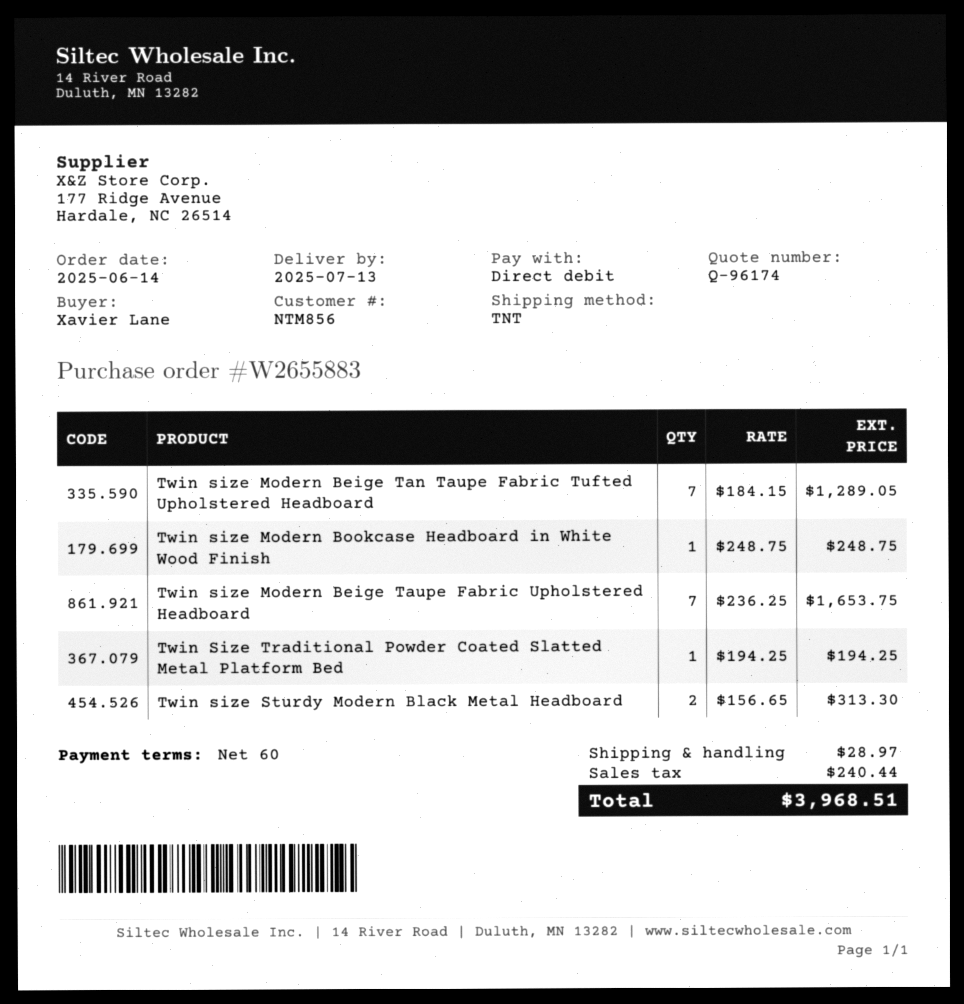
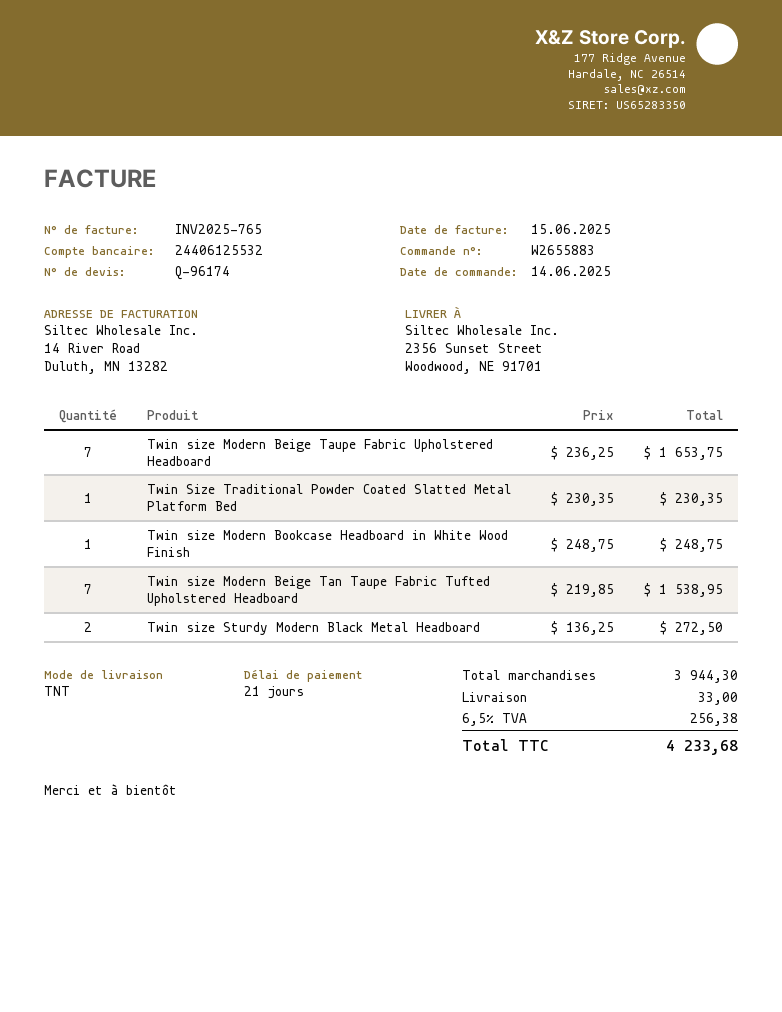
payment terms: 60 days -> 21 days
Twin size Modern Beige Tan Taupe Fabric Tufted Upholstered Headboard: 7 x 184.15 = 1289.05 -> 7 x 219.85 = 1538.95
Twin Size Traditional Powder Coated Slatted Metal Platform Bed: 1 x 194.25 = 194.25 -> 1 x 230.35 = 230.35
Twin size Sturdy Modern Black Metal Headboard: 2 x 156.65 = 313.30 -> 2 x 136.25 = 272.50
shipping: 28.97 -> 33.00
tax: 240.44 -> 256.38
total: 3968.51 -> 4233.68

